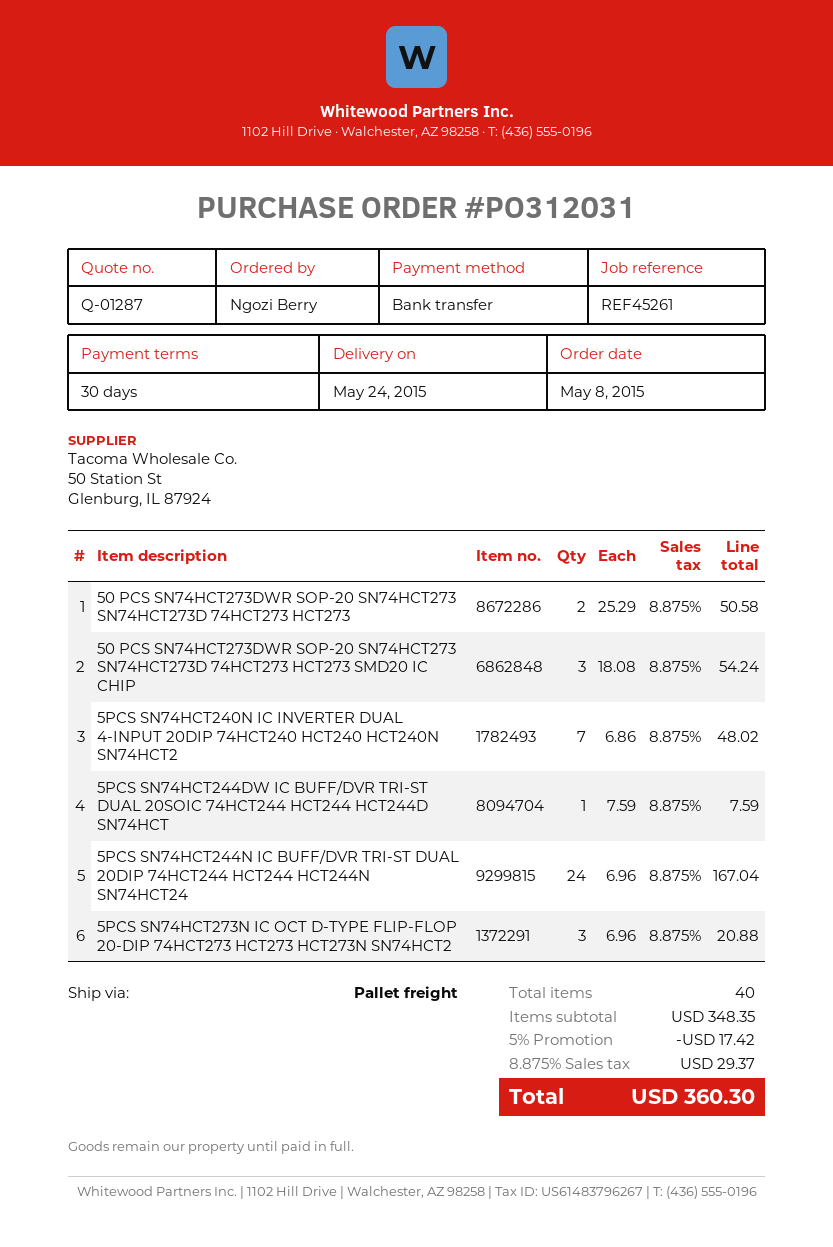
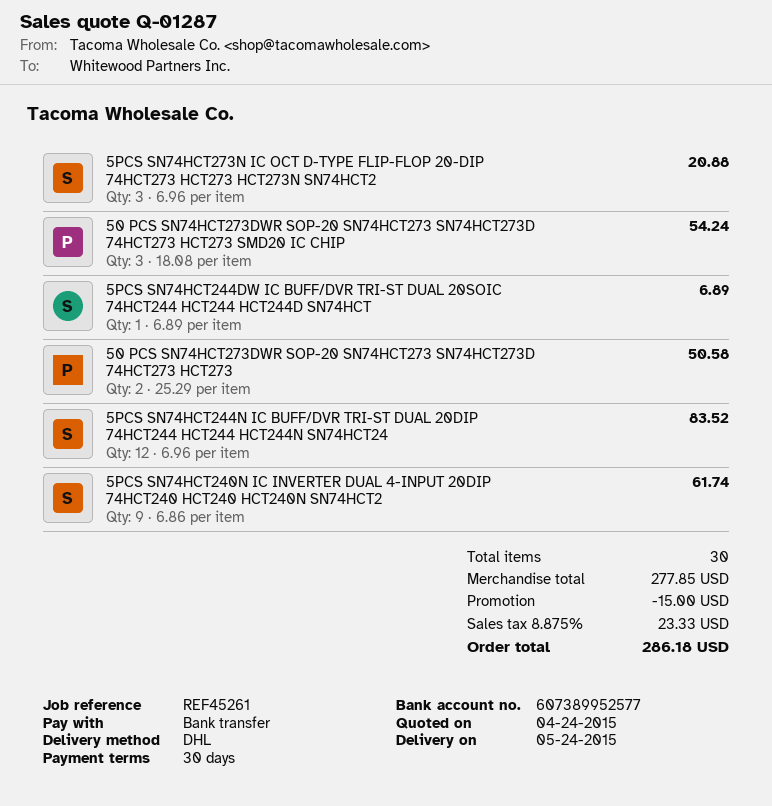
shipping method: pallet freight -> DHL
5PCS SN74HCT240N IC INVERTER DUAL 4-INPUT 20DIP 74HCT240 HCT240 HCT240N SN74HCT2: 7 x 6.86 = 48.02 -> 9 x 6.86 = 61.74
5PCS SN74HCT244DW IC BUFF/DVR TRI-ST DUAL 20SOIC 74HCT244 HCT244 HCT244D SN74HCT: 1 x 7.59 = 7.59 -> 1 x 6.89 = 6.89
5PCS SN74HCT244N IC BUFF/DVR TRI-ST DUAL 20DIP 74HCT244 HCT244 HCT244N SN74HCT24: 24 x 6.96 = 167.04 -> 12 x 6.96 = 83.52
total quantity: 40 -> 30
subtotal: 348.35 -> 277.85
discount: 17.42 -> 15.00
tax: 8.875% = 29.37 -> 8.875% = 23.33
total: 360.30 -> 286.18

